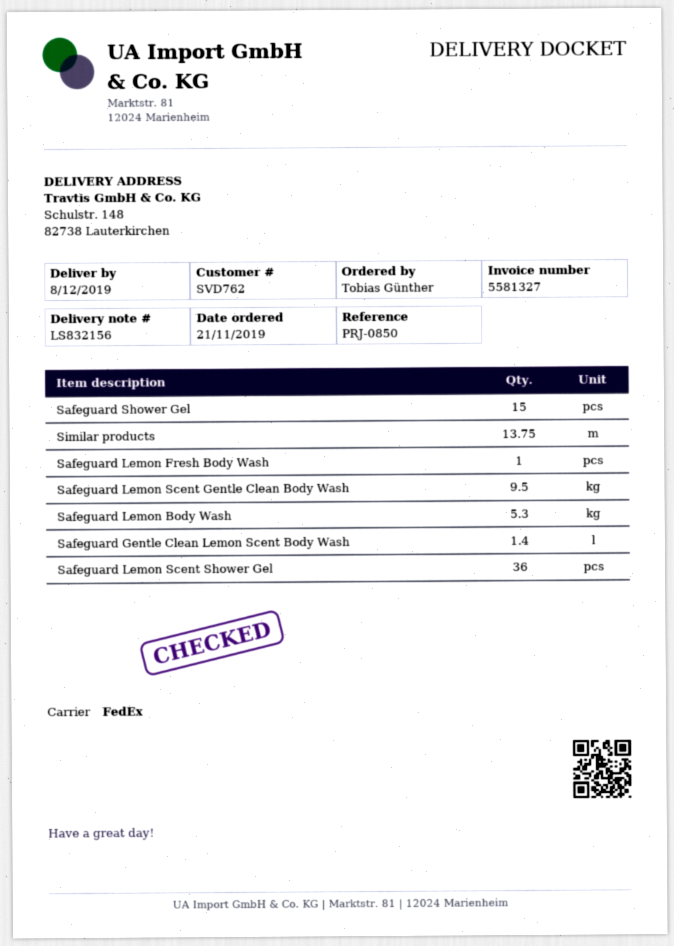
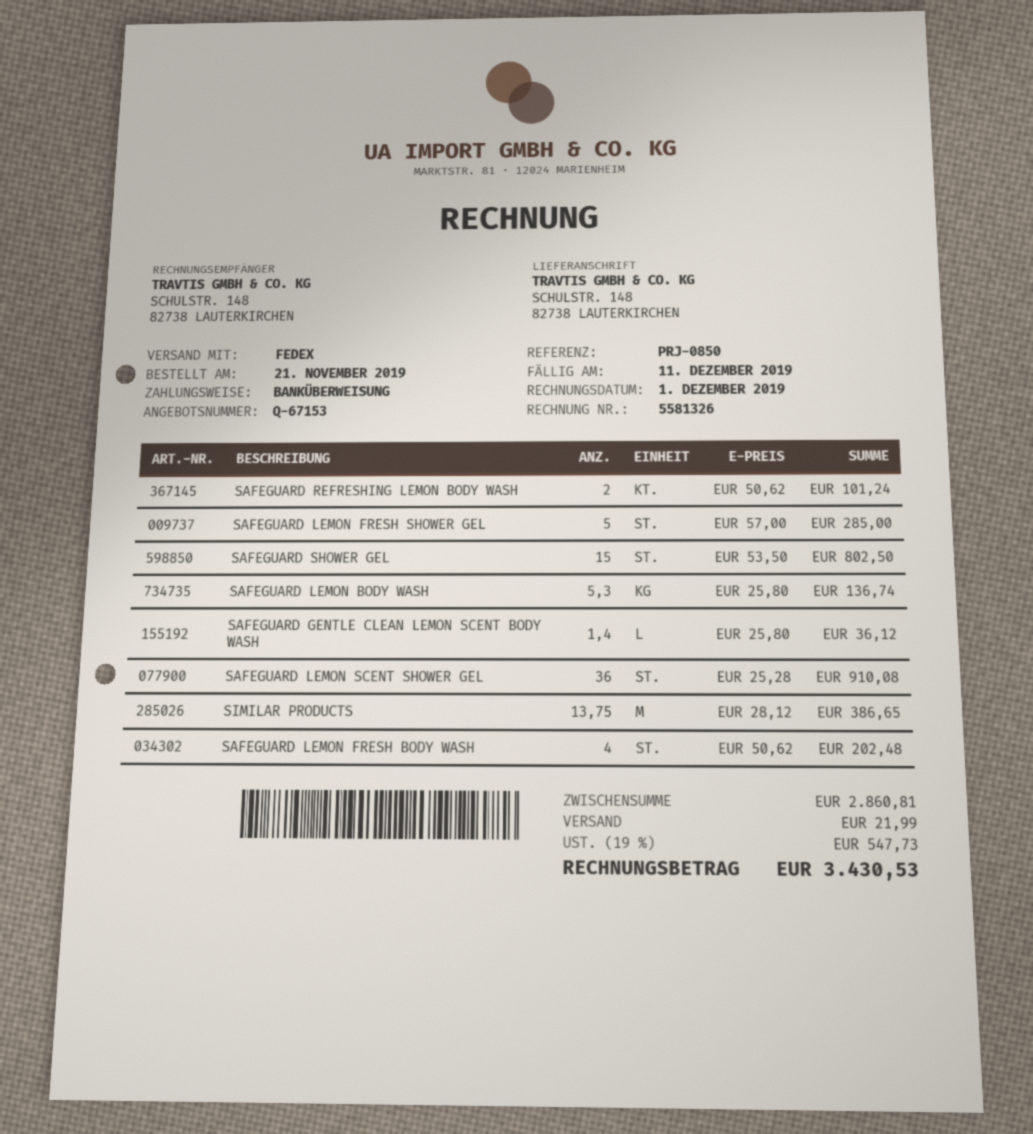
invoice number: 5581327 -> 5581326
Safeguard Lemon Fresh Body Wash: 1 -> 4
Safeguard Lemon Scent Gentle Clean Body Wash: 9.5 -> none
SAFEGUARD REFRESHING LEMON BODY WASH: none -> 2
SAFEGUARD LEMON FRESH SHOWER GEL: none -> 5

